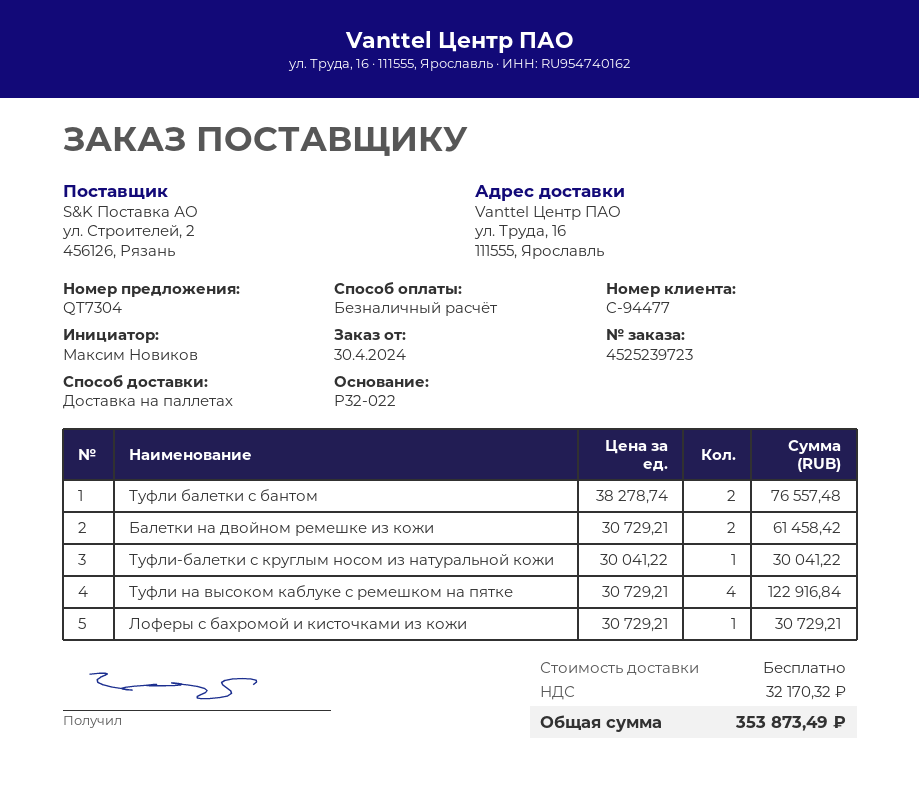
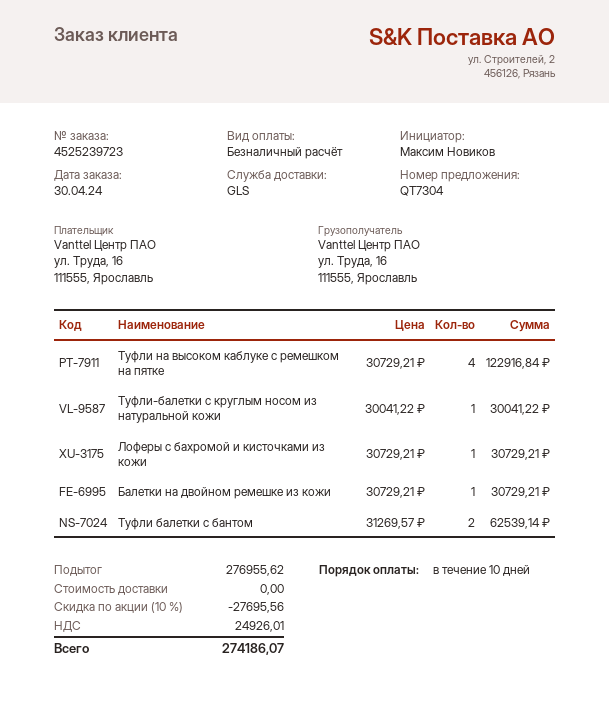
shipping method: pallet freight -> GLS
Туфли балетки с бантом: 2 x 38278.74 = 76557.48 -> 2 x 31269.57 = 62539.14
Балетки на двойном ремешке из кожи: 2 x 30729.21 = 61458.42 -> 1 x 30729.21 = 30729.21
discount: none -> 10% = 27695.56
tax: 32170.32 -> 24926.01
total: 353873.49 -> 274186.07

